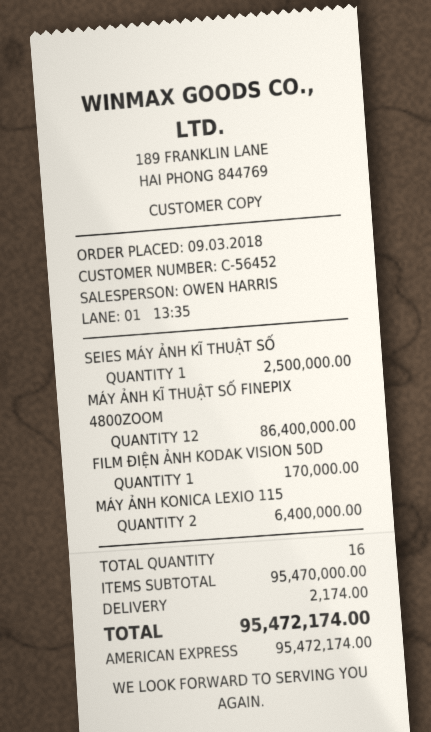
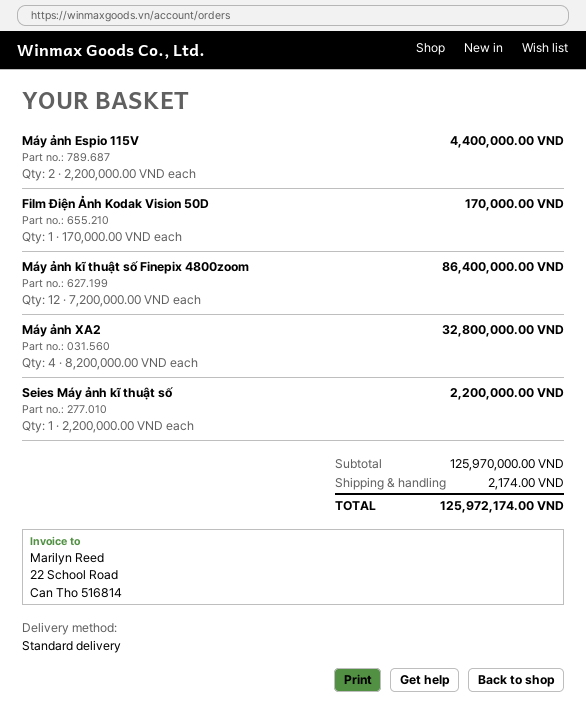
SEIES MÁY ẢNH KĨ THUẬT SỐ: 1 for 2500000.00 -> 1 for 2200000.00
MÁY ẢNH KONICA LEXIO 115: 2 for 6400000.00 -> none
Máy ảnh Espio 115V: none -> 2 for 4400000.00
Máy ảnh XA2: none -> 4 for 32800000.00
subtotal: 95470000.00 -> 125970000.00
total: 95472174.00 -> 125972174.00

